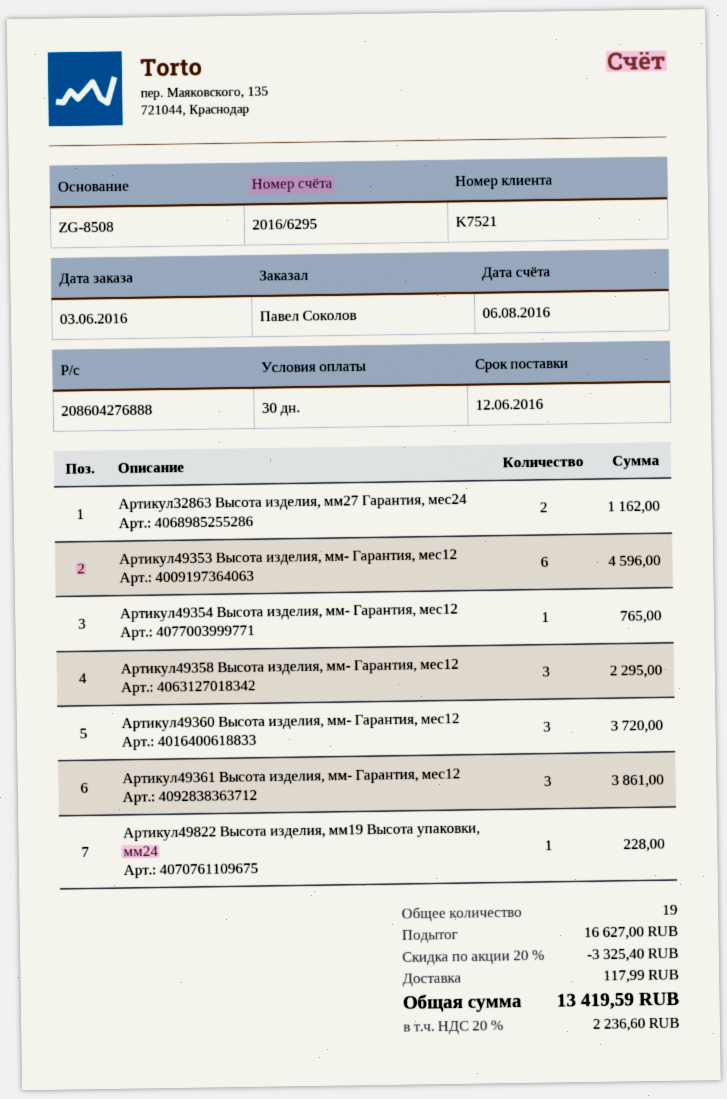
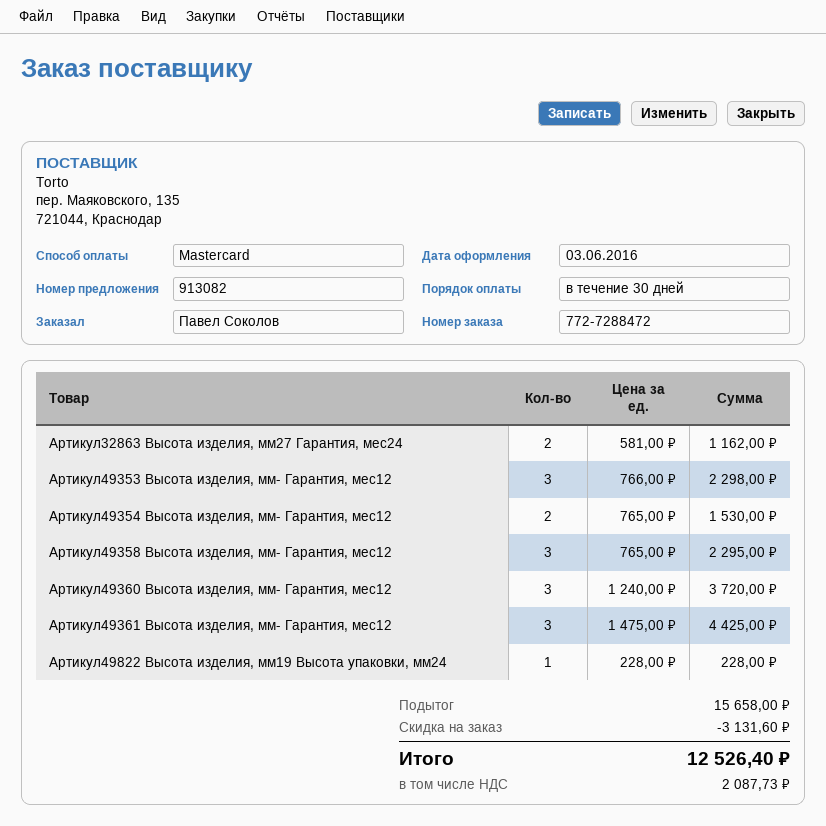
Артикул49353 Высота изделия, мм- Гарантия, мес12: 6 for 4596.00 -> 3 for 2298.00
Артикул49354 Высота изделия, мм- Гарантия, мес12: 1 for 765.00 -> 2 for 1530.00
Артикул49361 Высота изделия, мм- Гарантия, мес12: 3 for 3861.00 -> 3 for 4425.00
subtotal: 16627.00 -> 15658.00
discount: 3325.40 -> 3131.60
shipping: 117.99 -> none
tax: 2236.60 -> 2087.73
total: 13419.59 -> 12526.40

